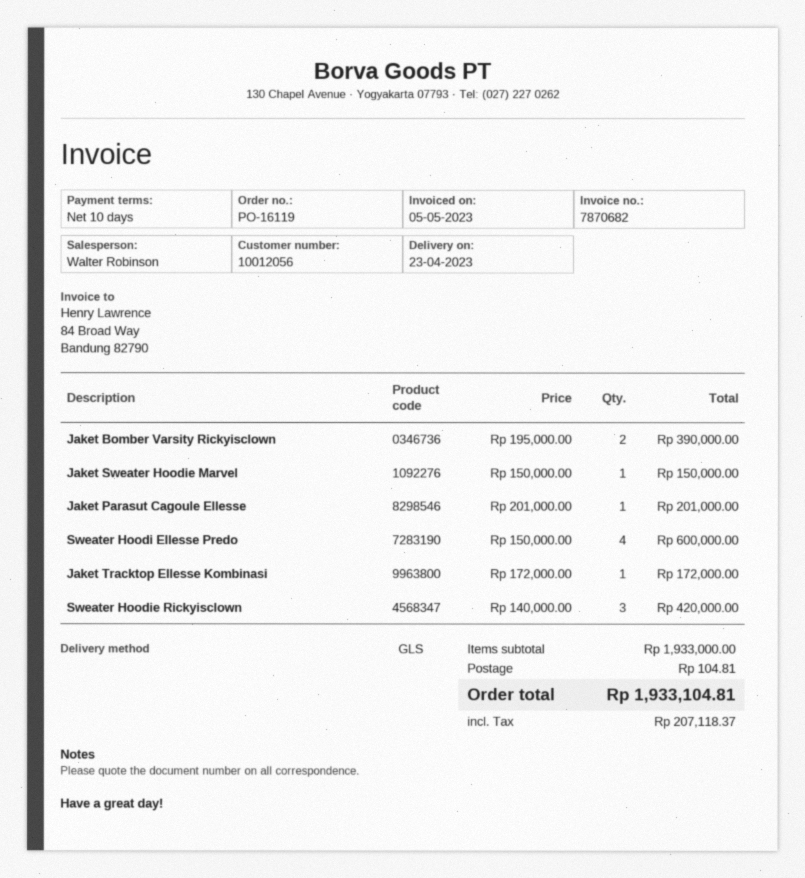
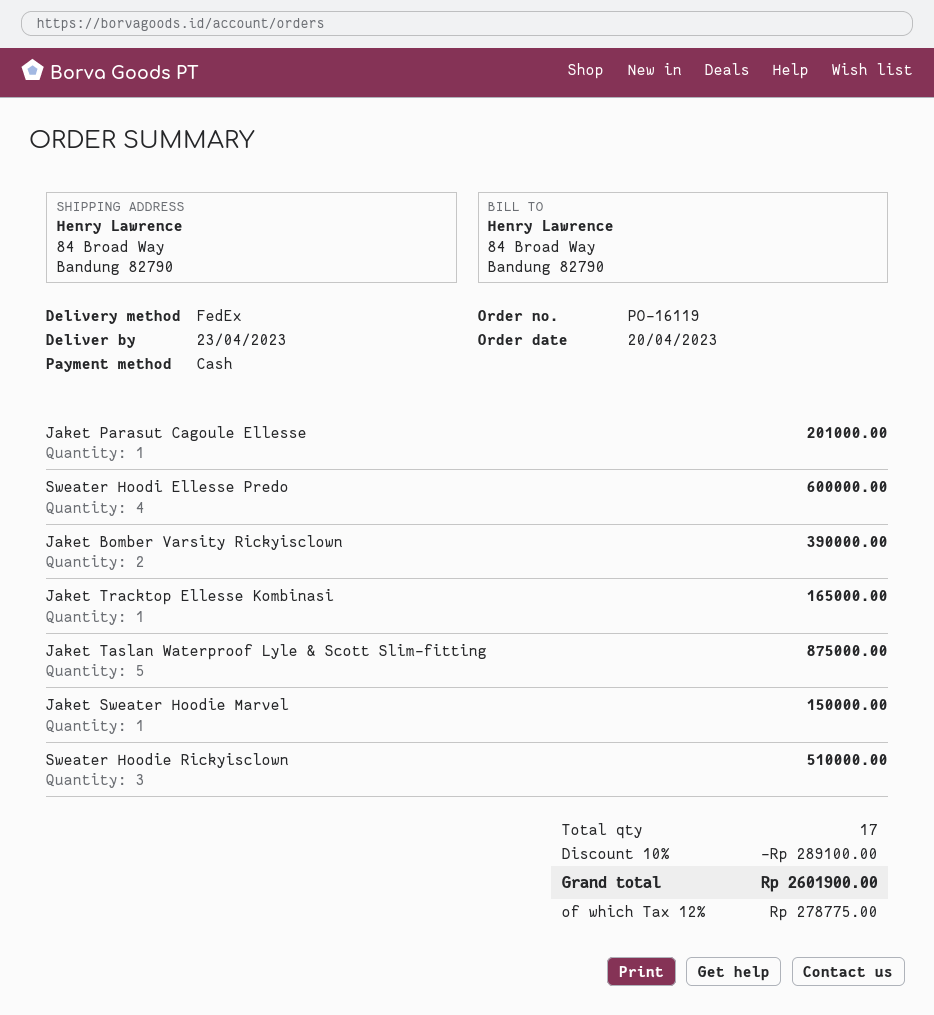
shipping method: GLS -> FedEx
Jaket Tracktop Ellesse Kombinasi: 1 for 172000.00 -> 1 for 165000.00
Sweater Hoodie Rickyisclown: 3 for 420000.00 -> 3 for 510000.00
Jaket Taslan Waterproof Lyle & Scott Slim-fitting: none -> 5 for 875000.00
discount: none -> 10% = 289100.00
shipping: 104.81 -> none
tax: 207118.37 -> 278775.00
total: 1933104.81 -> 2601900.00

